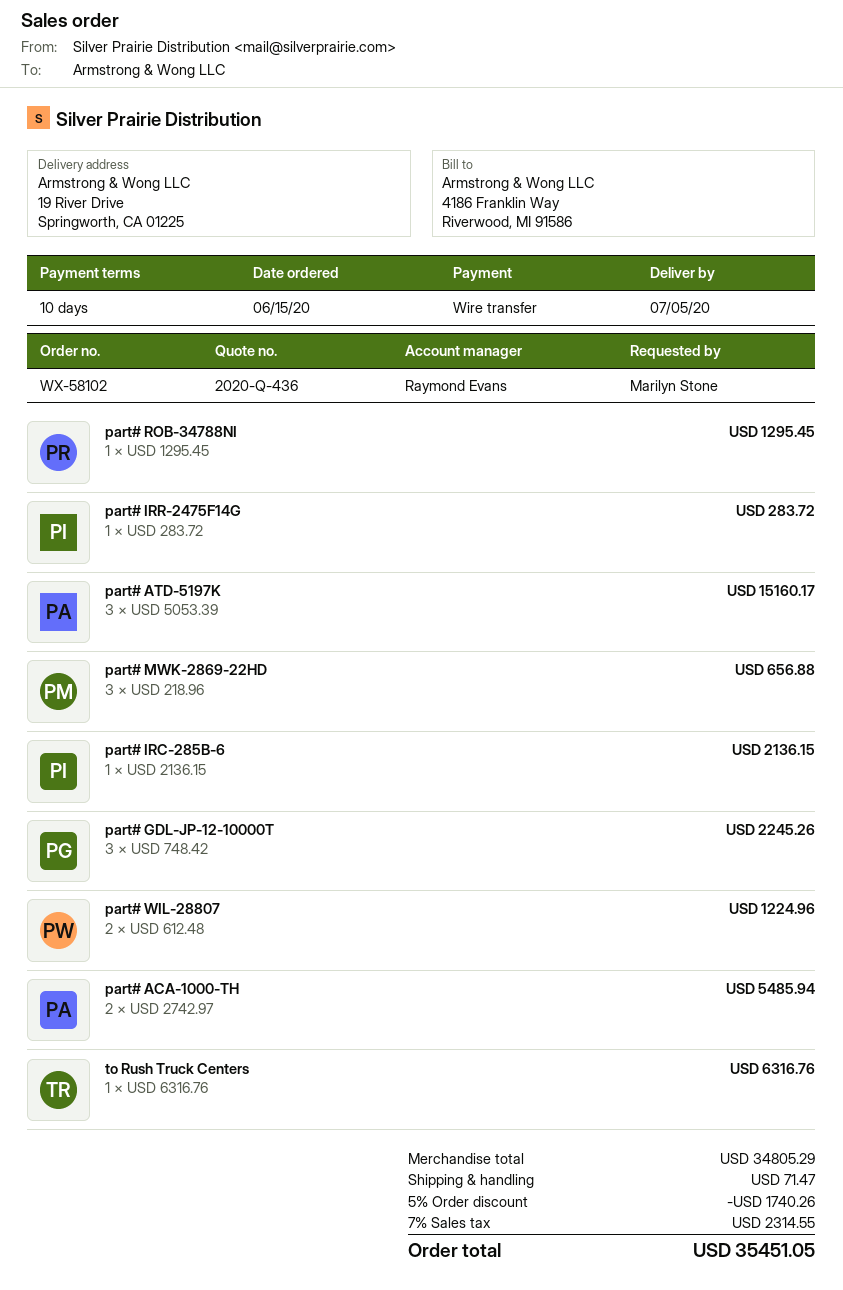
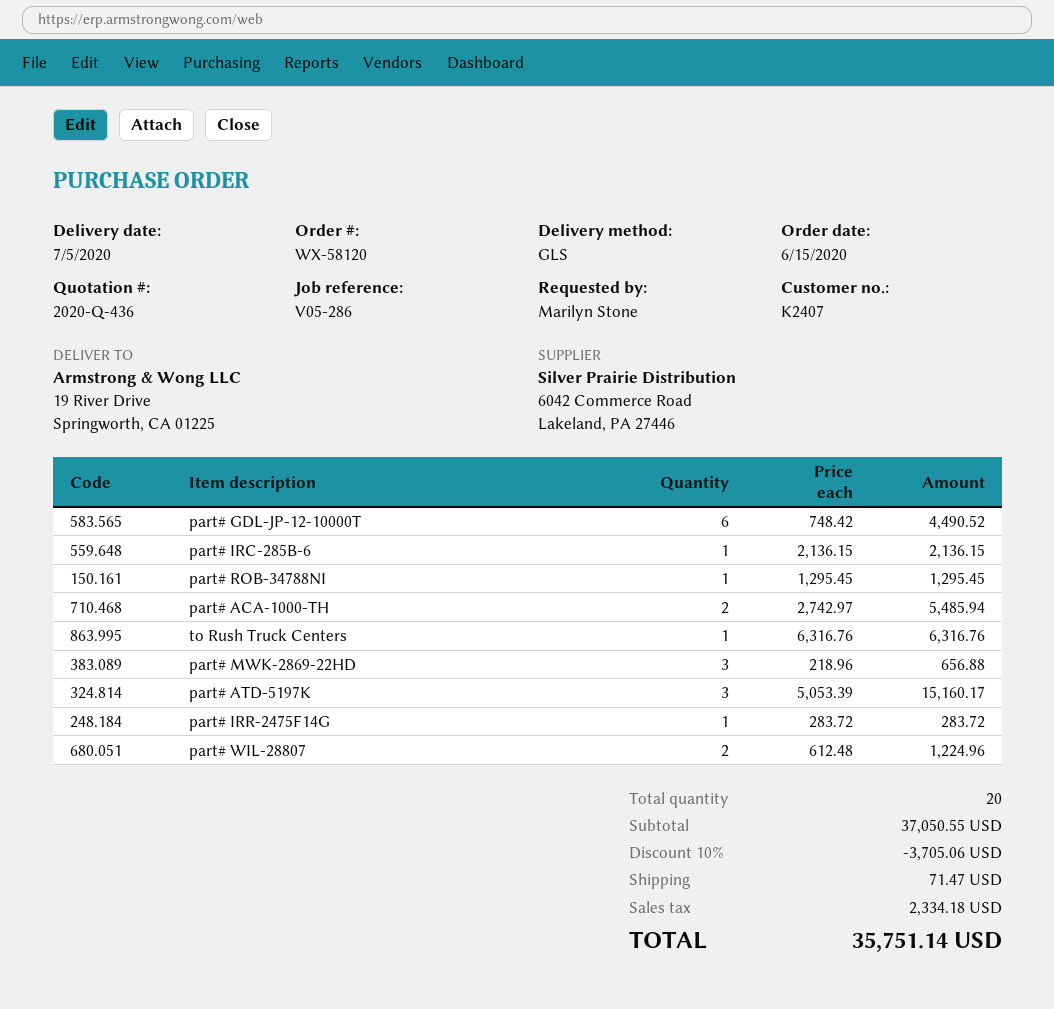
order number: WX-58102 -> WX-58120
part# GDL-JP-12-10000T: 3 x 748.42 = 2245.26 -> 6 x 748.42 = 4490.52
subtotal: 34805.29 -> 37050.55
discount: 5% = 1740.26 -> 10% = 3705.06
tax: 2314.55 -> 2334.18
total: 35451.05 -> 35751.14

